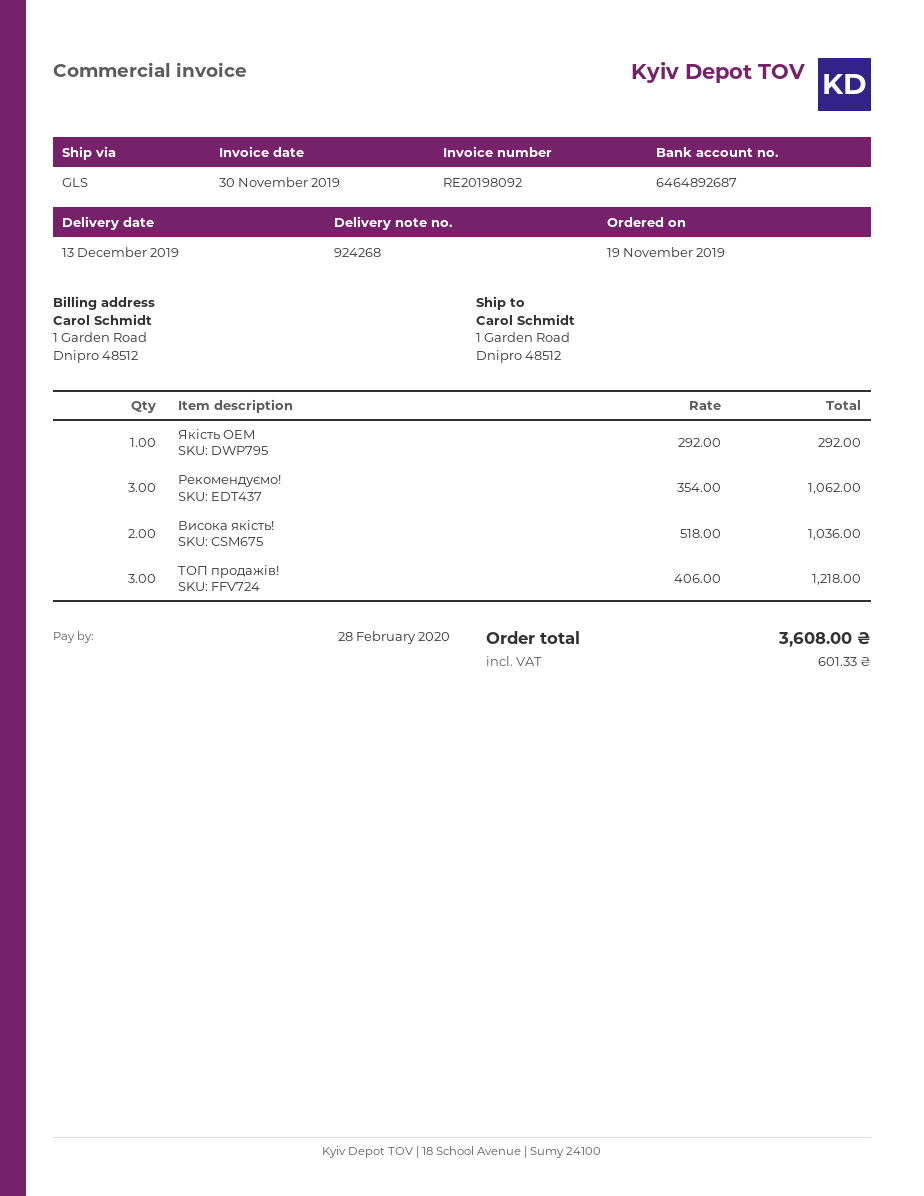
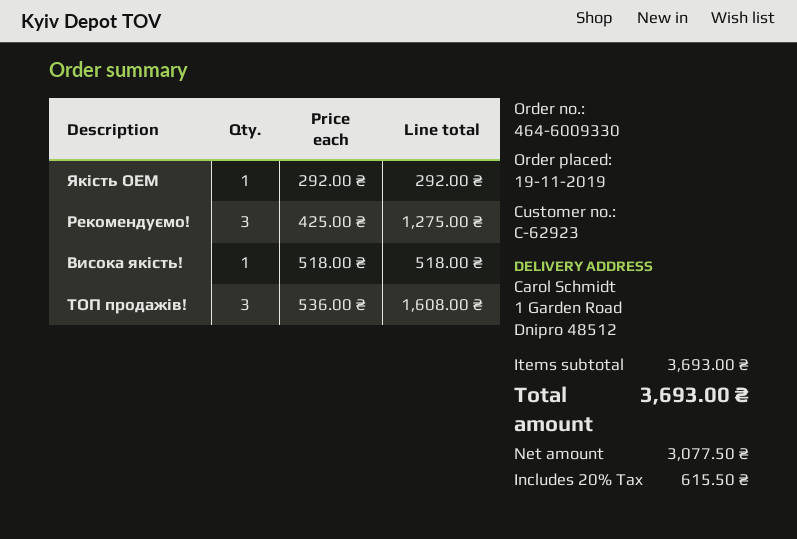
Рекомендуємо!: 3 x 354.00 = 1062.00 -> 3 x 425.00 = 1275.00
Висока якість!: 2 x 518.00 = 1036.00 -> 1 x 518.00 = 518.00
ТОП продажів!: 3 x 406.00 = 1218.00 -> 3 x 536.00 = 1608.00
tax: 601.33 -> 615.50
total: 3608.00 -> 3693.00

